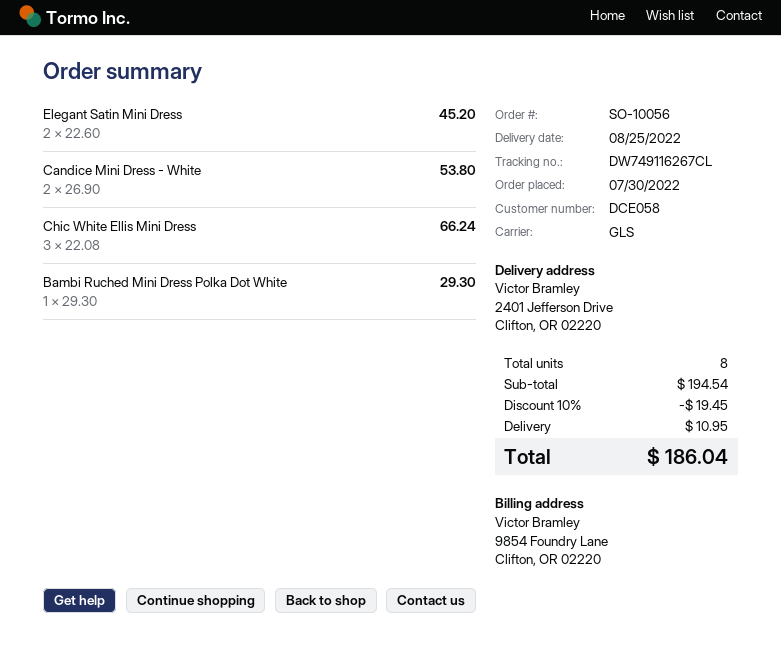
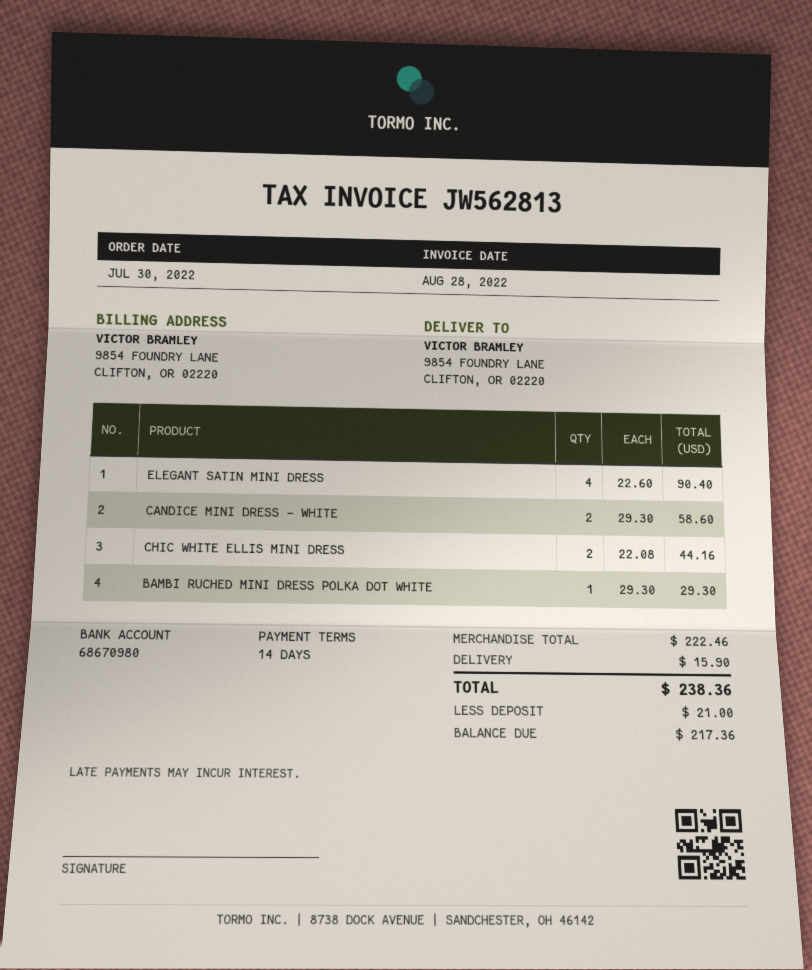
ship to: 2401 Jefferson Drive, Clifton, OR 02220 -> 9854 FOUNDRY LANE, CLIFTON, OR 02220
Elegant Satin Mini Dress: 2 x 22.60 = 45.20 -> 4 x 22.60 = 90.40
Candice Mini Dress - White: 2 x 26.90 = 53.80 -> 2 x 29.30 = 58.60
Chic White Ellis Mini Dress: 3 x 22.08 = 66.24 -> 2 x 22.08 = 44.16
subtotal: 194.54 -> 222.46
discount: 10% = 19.45 -> none
shipping: 10.95 -> 15.90
total: 186.04 -> 238.36

